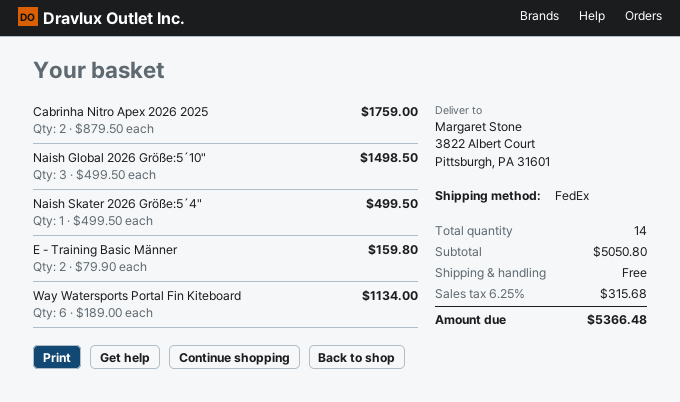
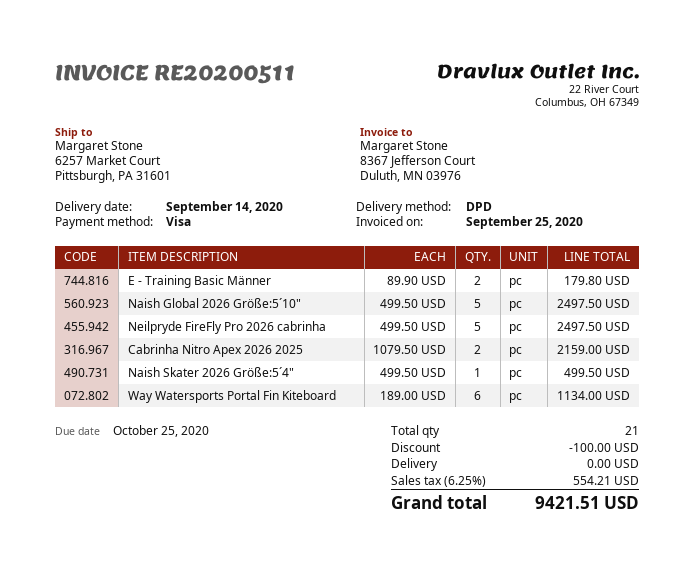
shipping method: FedEx -> DPD
ship to: 3822 Albert Court, Pittsburgh, PA 31601 -> 6257 Market Court, Pittsburgh, PA 31601
Cabrinha Nitro Apex 2026 2025: 2 x 879.50 = 1759.00 -> 2 x 1079.50 = 2159.00
Naish Global 2026 Größe:5´10": 3 x 499.50 = 1498.50 -> 5 x 499.50 = 2497.50
E - Training Basic Männer: 2 x 79.90 = 159.80 -> 2 x 89.90 = 179.80
Neilpryde FireFly Pro 2026 cabrinha: none -> 5 x 499.50 = 2497.50
total quantity: 14 -> 21
discount: none -> 100.00
tax: 6.25% = 315.68 -> 6.25% = 554.21
total: 5366.48 -> 9421.51

